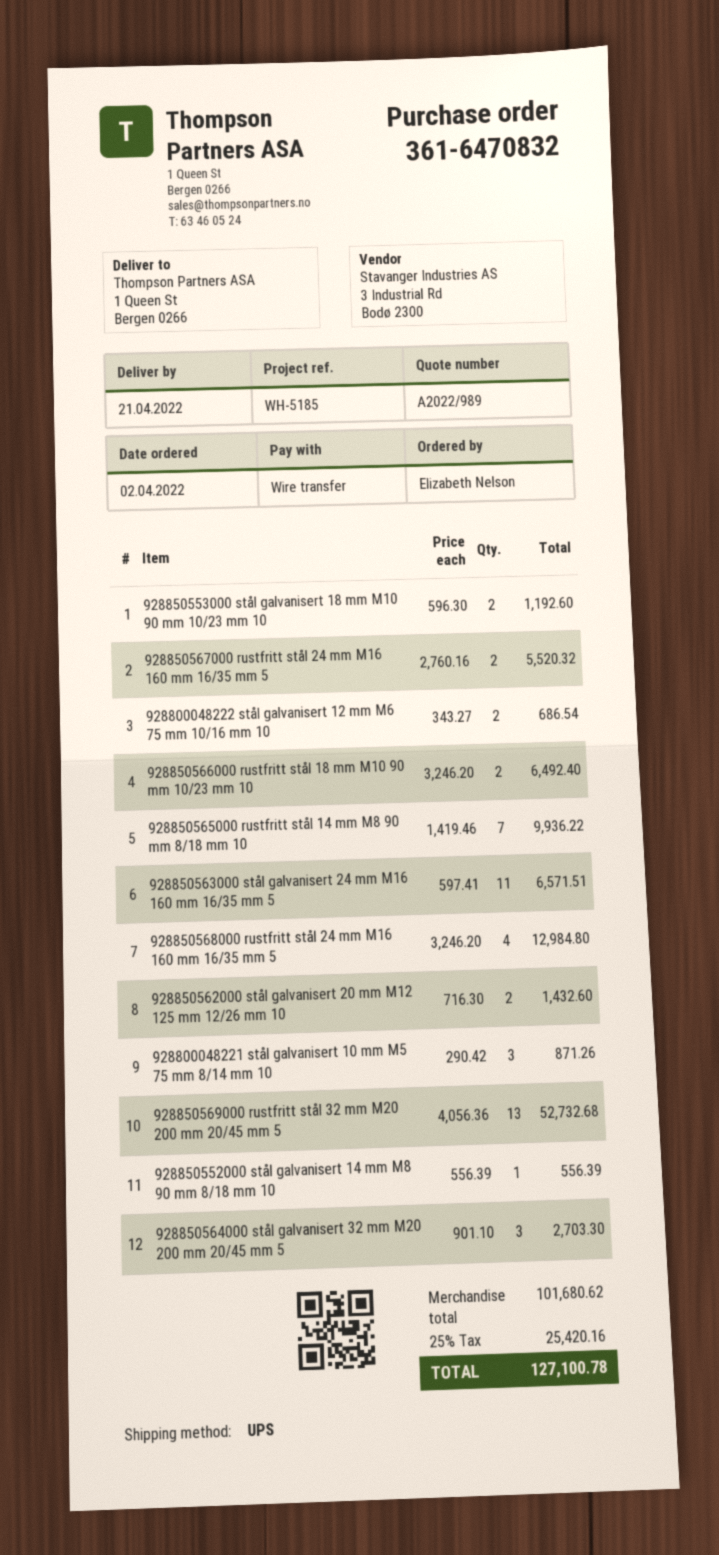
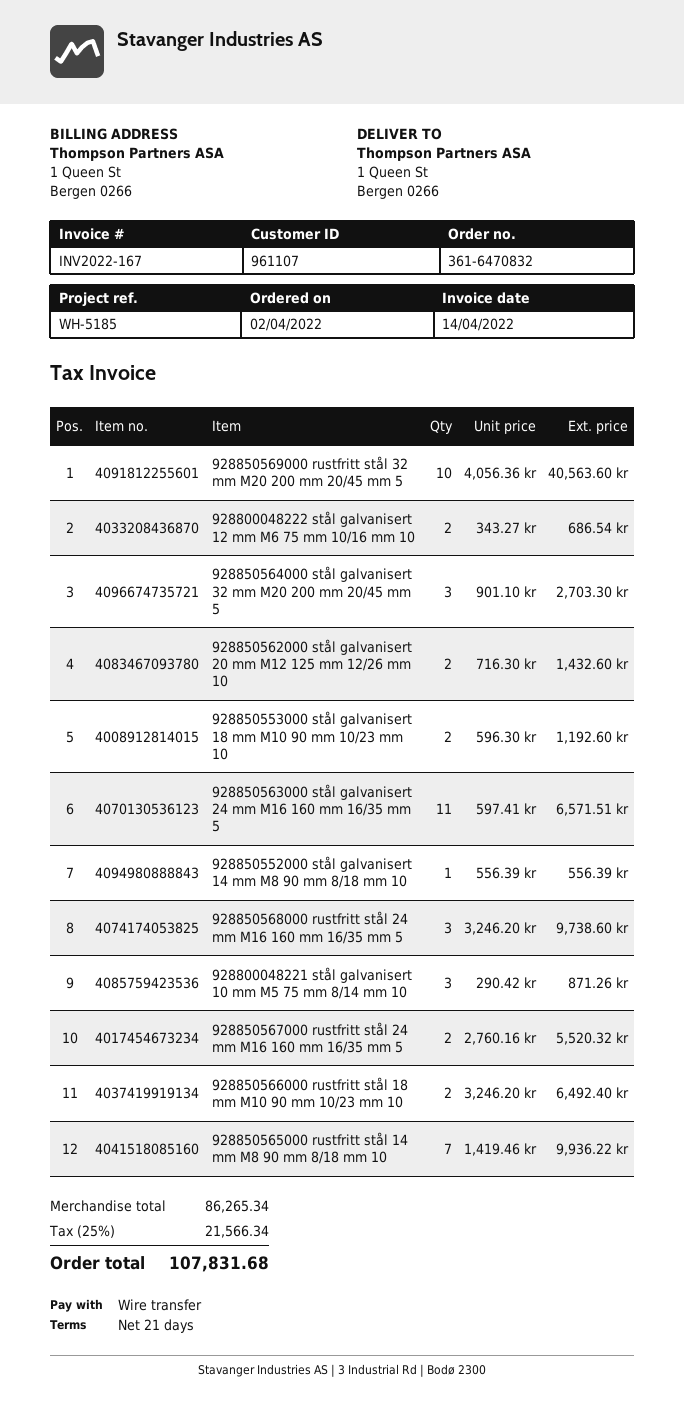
928850568000 rustfritt stål 24 mm M16 160 mm 16/35 mm 5: 4 x 3246.20 = 12984.80 -> 3 x 3246.20 = 9738.60
928850569000 rustfritt stål 32 mm M20 200 mm 20/45 mm 5: 13 x 4056.36 = 52732.68 -> 10 x 4056.36 = 40563.60
subtotal: 101680.62 -> 86265.34
tax: 25% = 25420.16 -> 25% = 21566.34
total: 127100.78 -> 107831.68

